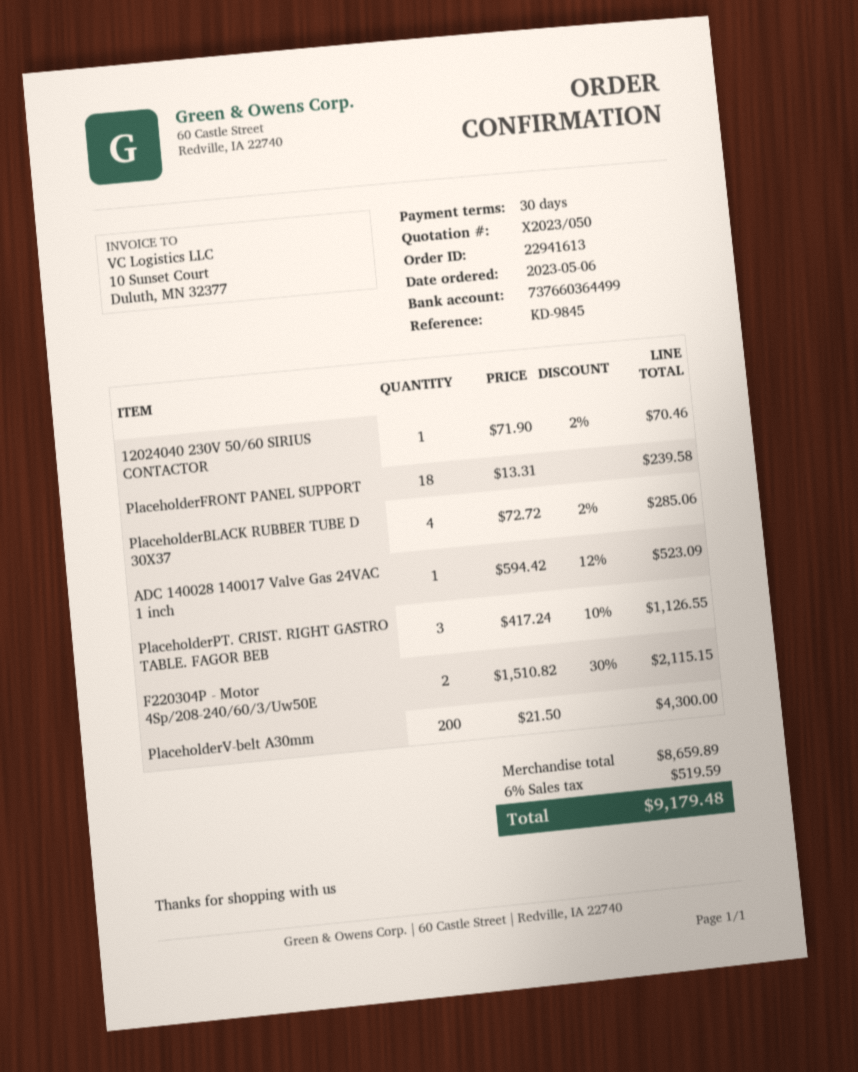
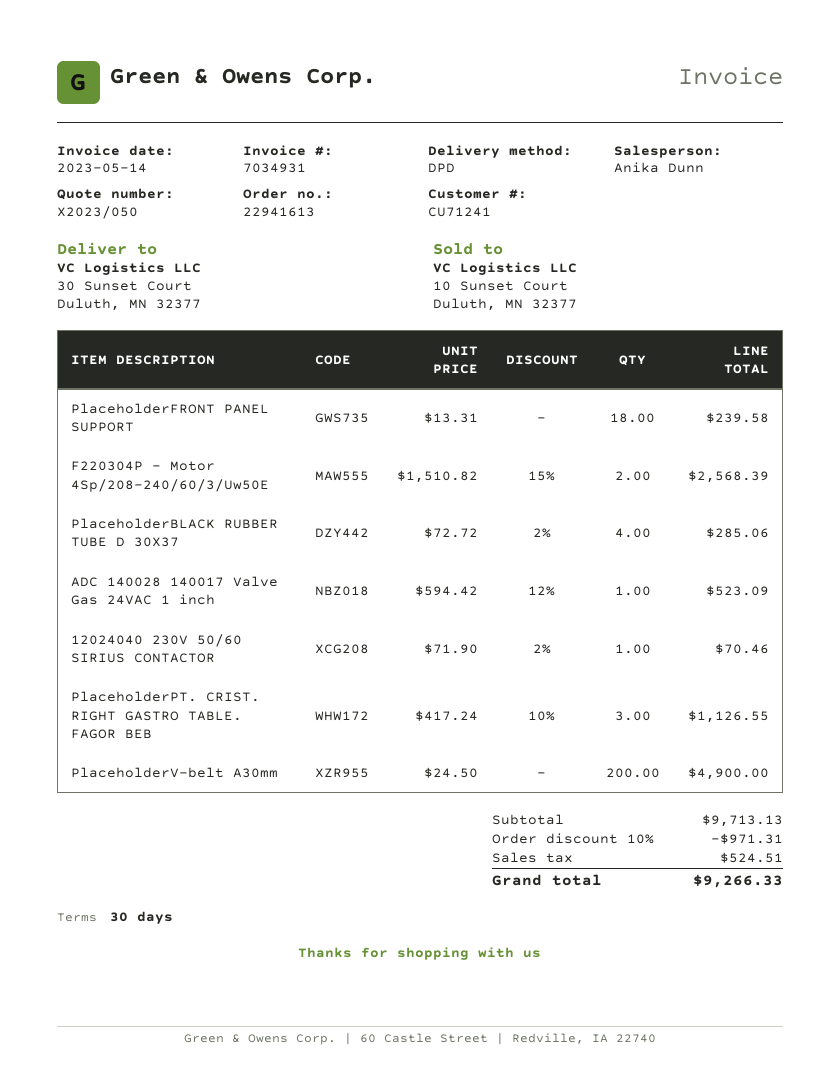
F220304P - Motor 4Sp/208-240/60/3/Uw50E: 2 x 1510.82 - 30% = 2115.15 -> 2 x 1510.82 - 15% = 2568.39
PlaceholderV-belt A30mm: 200 x 21.50 = 4300.00 -> 200 x 24.50 = 4900.00
subtotal: 8659.89 -> 9713.13
discount: none -> 10% = 971.31
tax: 519.59 -> 524.51
total: 9179.48 -> 9266.33

